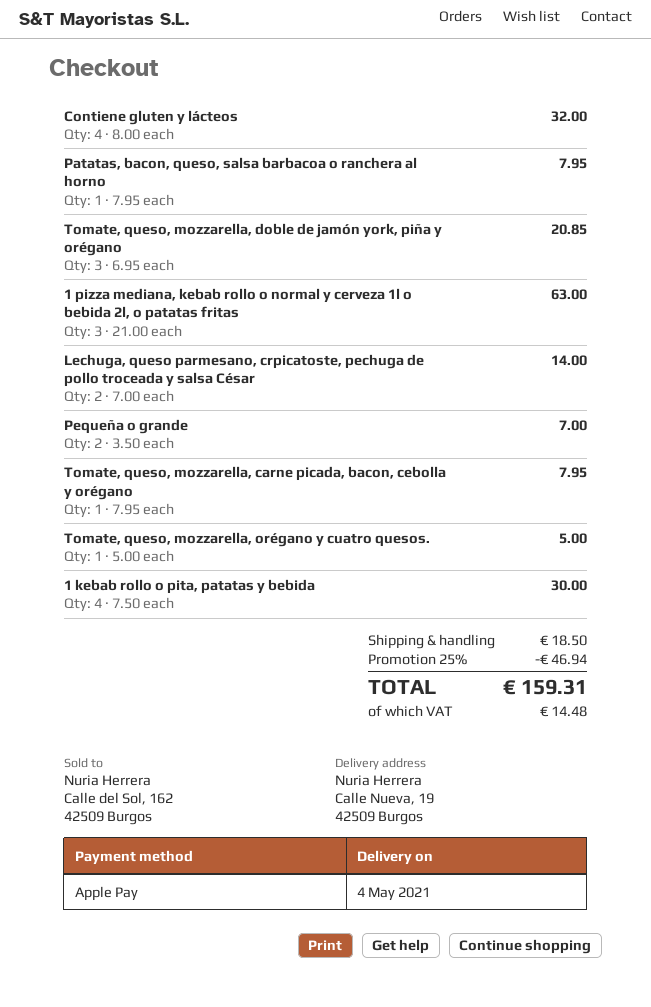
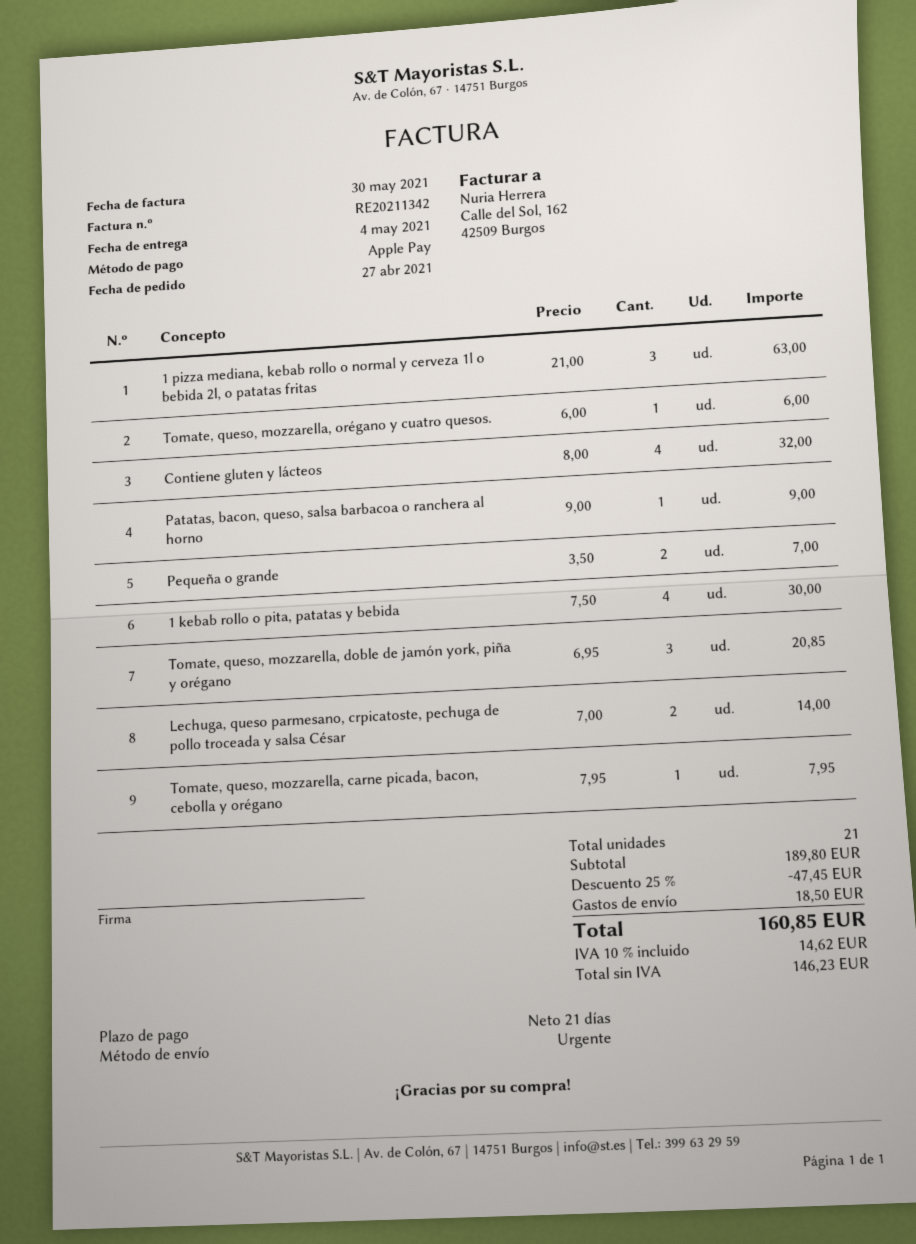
Patatas, bacon, queso, salsa barbacoa o ranchera al horno: 1 x 7.95 = 7.95 -> 1 x 9.00 = 9.00
Tomate, queso, mozzarella, orégano y cuatro quesos.: 1 x 5.00 = 5.00 -> 1 x 6.00 = 6.00
discount: 25% = 46.94 -> 25% = 47.45
tax: 14.48 -> 14.62
total: 159.31 -> 160.85

